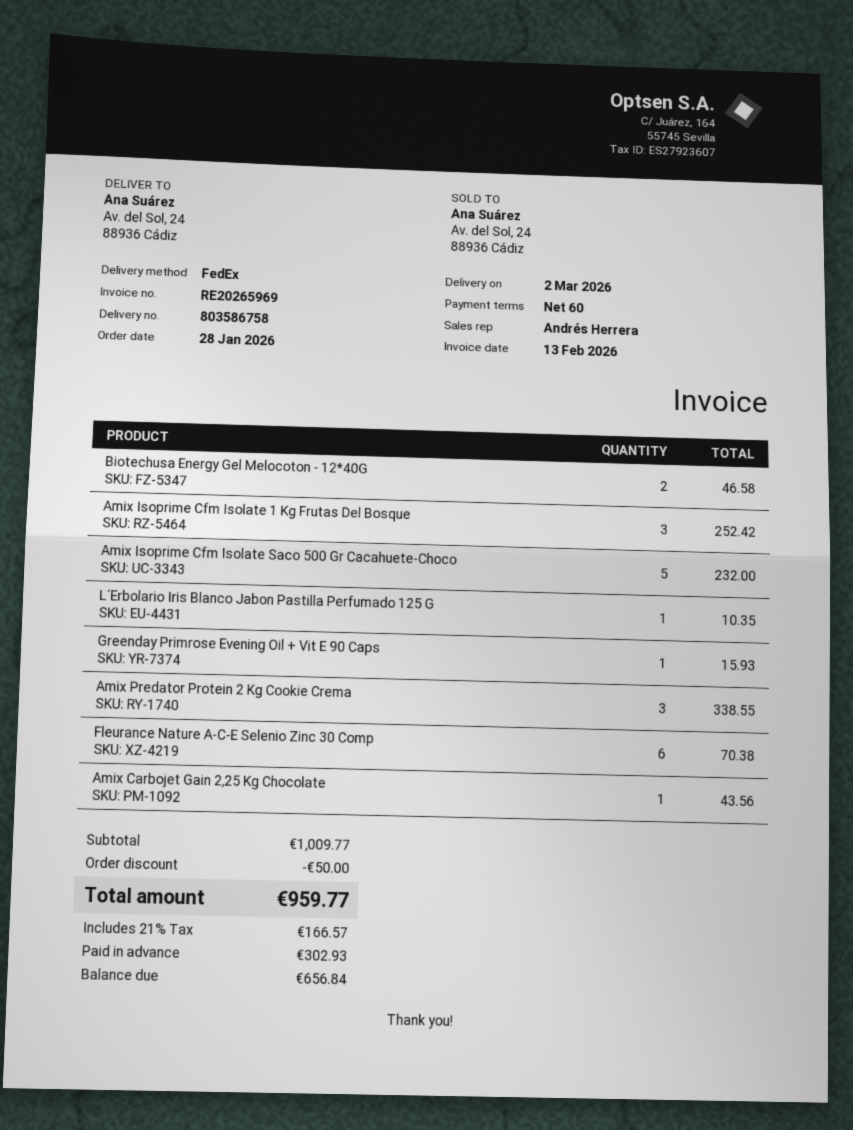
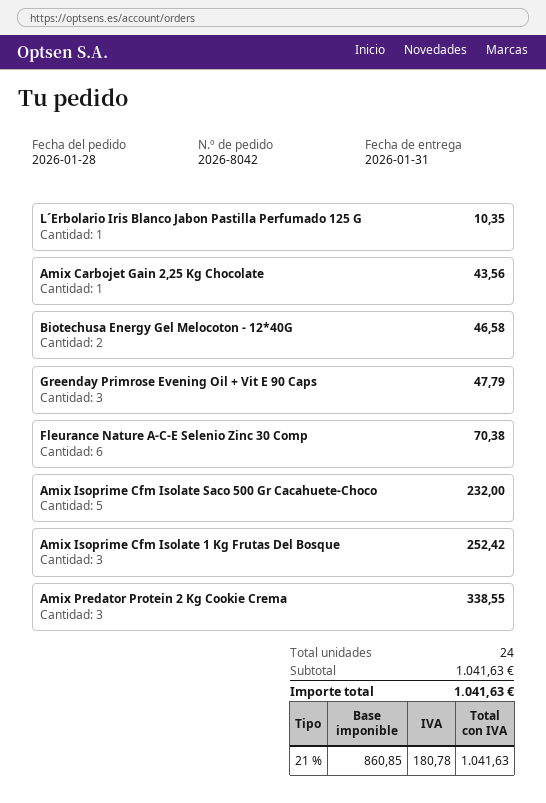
delivery date: 2026-03-02 -> 2026-01-31
Greenday Primrose Evening Oil + Vit E 90 Caps: 1 for 15.93 -> 3 for 47.79
subtotal: 1009.77 -> 1041.63
discount: 50.00 -> none
tax: 21% = 166.57 -> 21% = 180.78
total: 959.77 -> 1041.63

